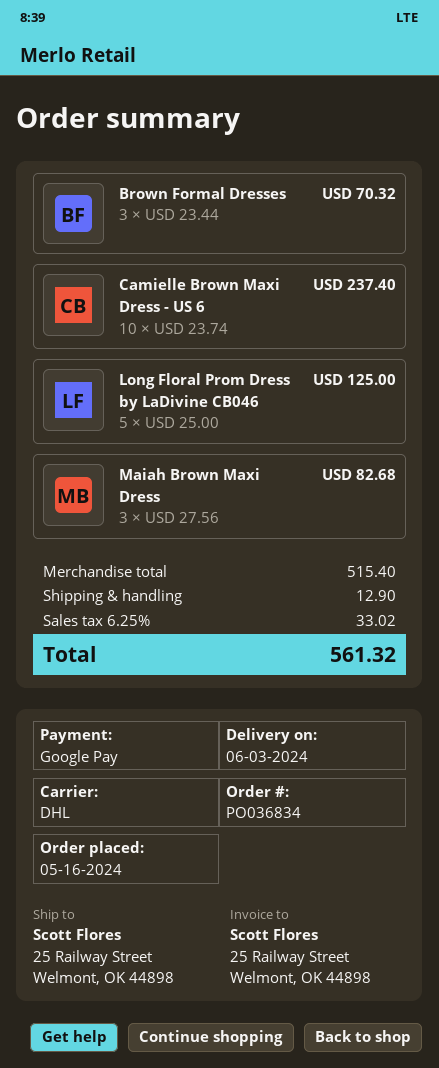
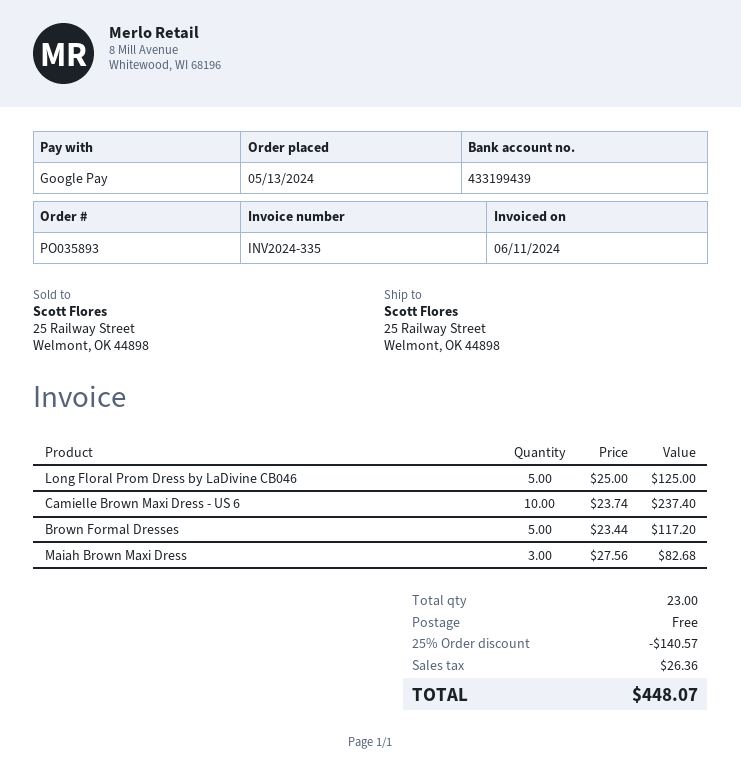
order number: PO036834 -> PO035893
order date: 2024-05-16 -> 2024-05-13
Brown Formal Dresses: 3 x 23.44 = 70.32 -> 5 x 23.44 = 117.20
discount: none -> 25% = 140.57
shipping: 12.90 -> 0.00
tax: 33.02 -> 26.36
total: 561.32 -> 448.07

